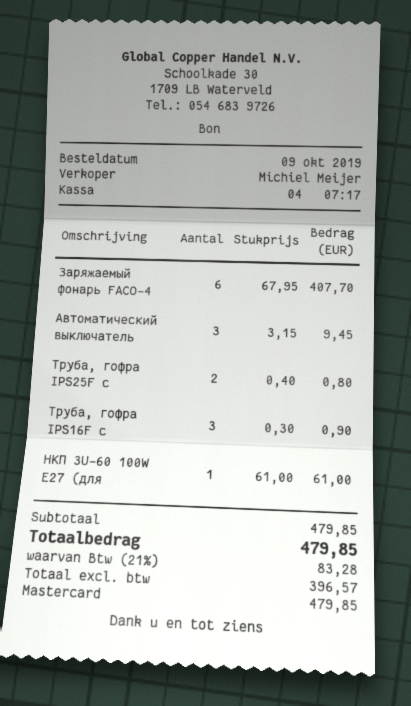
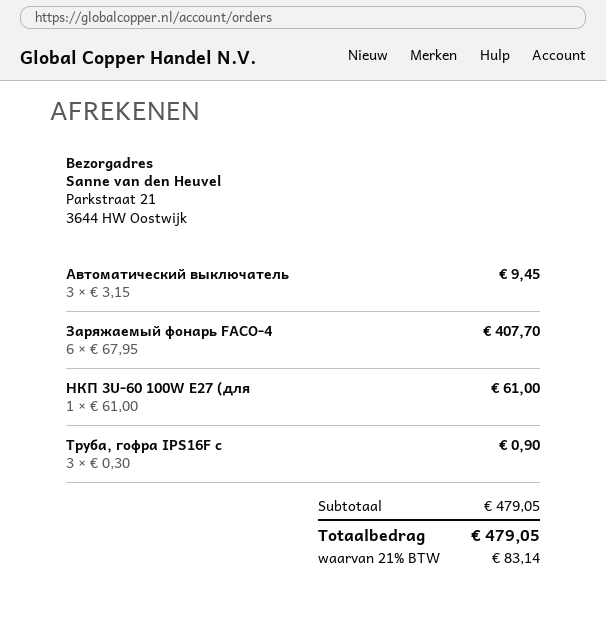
Труба, гофра IPS25F с: 2 x 0.40 = 0.80 -> none
subtotal: 479.85 -> 479.05
tax: 21% = 83.28 -> 21% = 83.14
total: 479.85 -> 479.05

